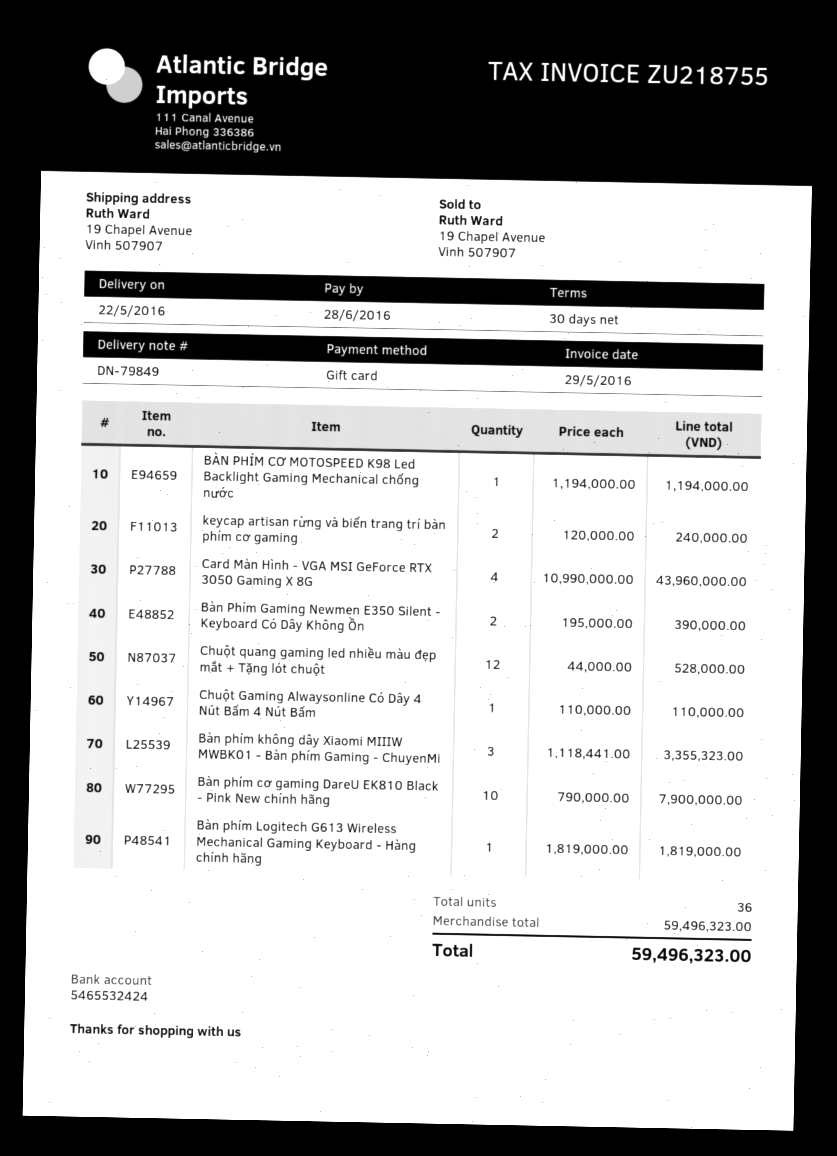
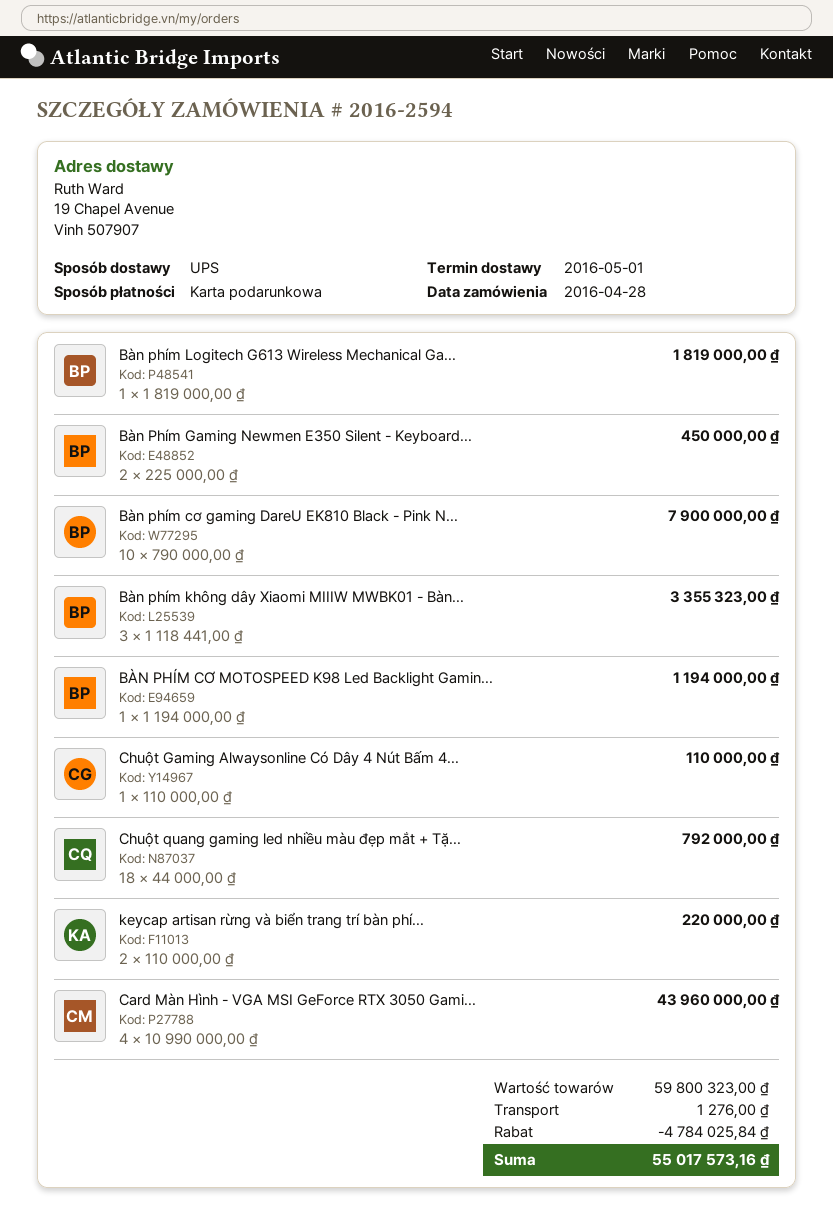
delivery date: 2016-05-22 -> 2016-05-01
keycap artisan rừng và biển trang trí bàn phím cơ gaming: 2 x 120000.00 = 240000.00 -> 2 x 110000.00 = 220000.00
Bàn Phím Gaming Newmen E350 Silent - Keyboard Có Dây Không Ồn: 2 x 195000.00 = 390000.00 -> 2 x 225000.00 = 450000.00
Chuột quang gaming led nhiều màu đẹp mắt + Tặng lót chuột: 12 x 44000.00 = 528000.00 -> 18 x 44000.00 = 792000.00
subtotal: 59496323.00 -> 59800323.00
discount: none -> 4784025.84
shipping: none -> 1276.00
total: 59496323.00 -> 55017573.16

